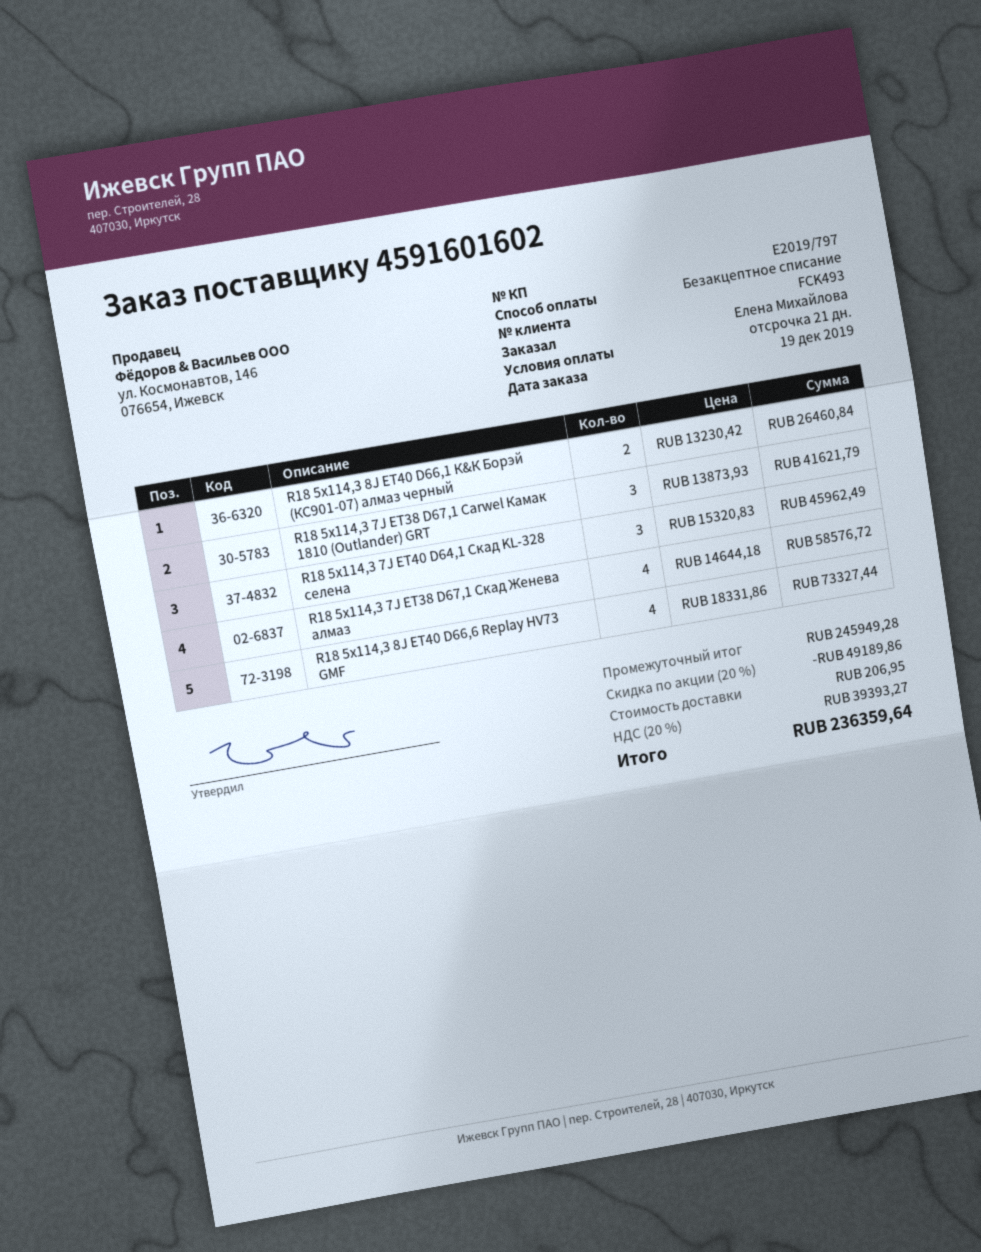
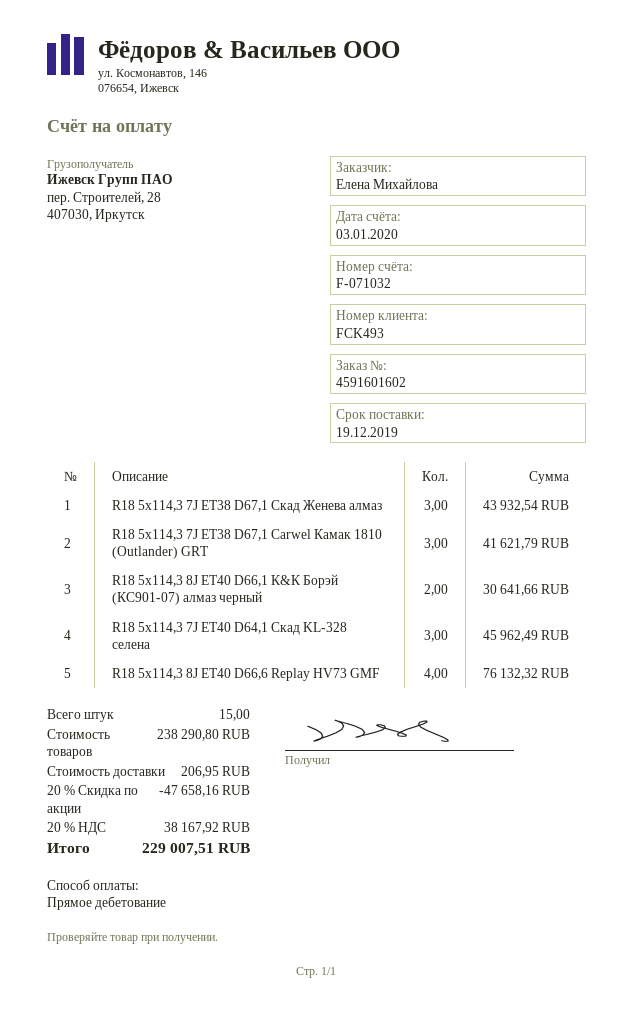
R18 5x114,3 8J ET40 D66,1 К&К Борэй (КС901-07) алмаз черный: 2 for 26460.84 -> 2 for 30641.66
R18 5x114,3 7J ET38 D67,1 Скад Женева алмаз: 4 for 58576.72 -> 3 for 43932.54
R18 5x114,3 8J ET40 D66,6 Replay HV73 GMF: 4 for 73327.44 -> 4 for 76132.32
subtotal: 245949.28 -> 238290.80
discount: 20% = 49189.86 -> 20% = 47658.16
tax: 20% = 39393.27 -> 20% = 38167.92
total: 236359.64 -> 229007.51

